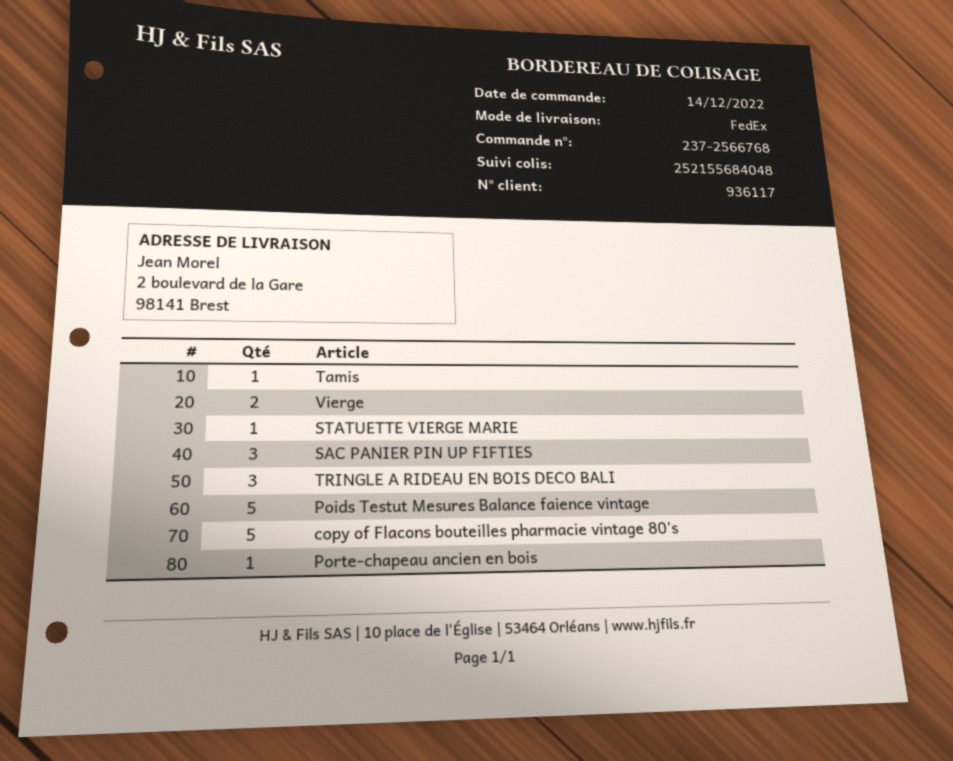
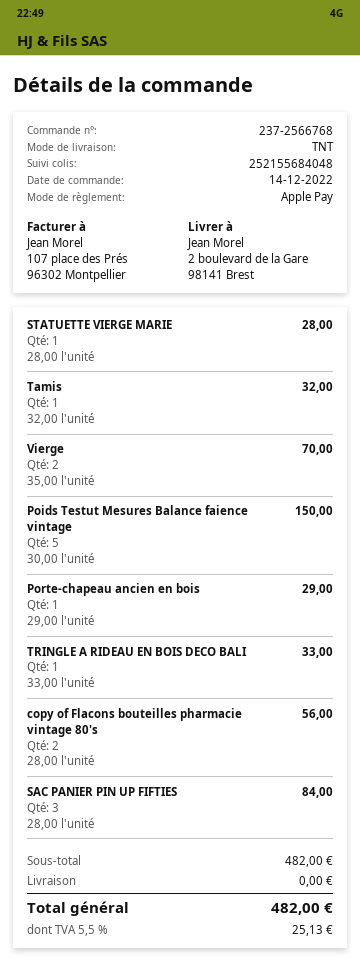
shipping method: FedEx -> TNT
TRINGLE A RIDEAU EN BOIS DECO BALI: 3 -> 1
copy of Flacons bouteilles pharmacie vintage 80's: 5 -> 2

